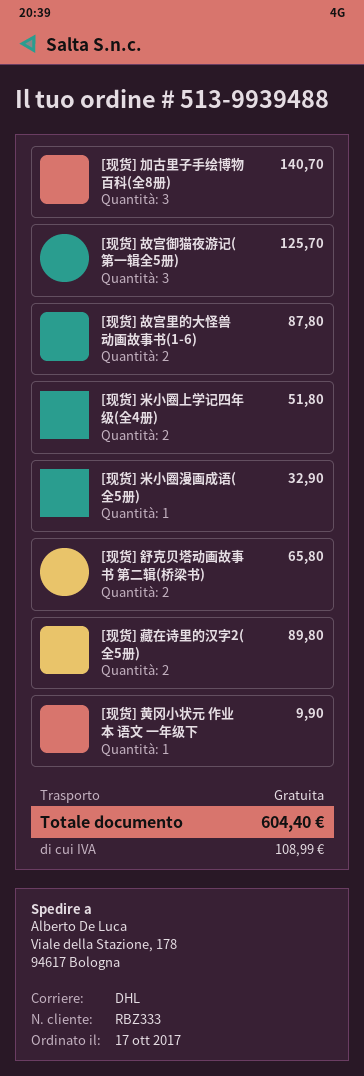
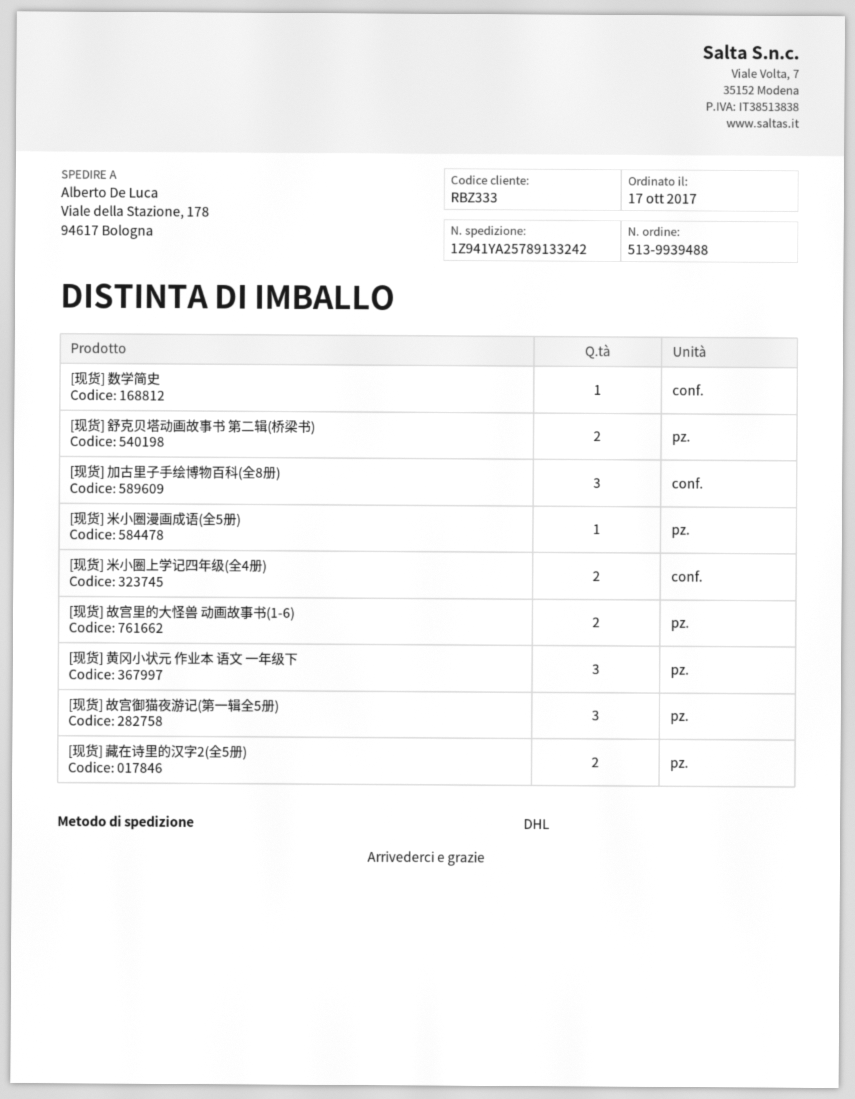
[现货] 黄冈小状元 作业本 语文 一年级下: 1 -> 3
[现货] 数学简史: none -> 1

